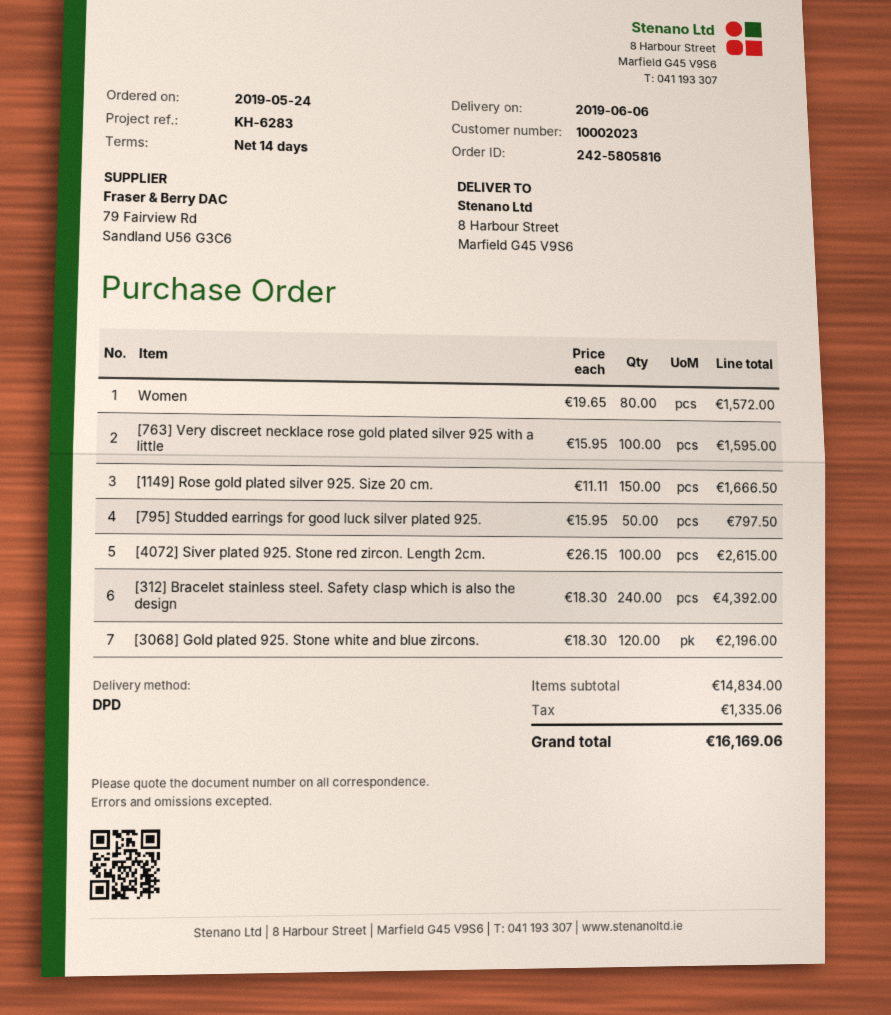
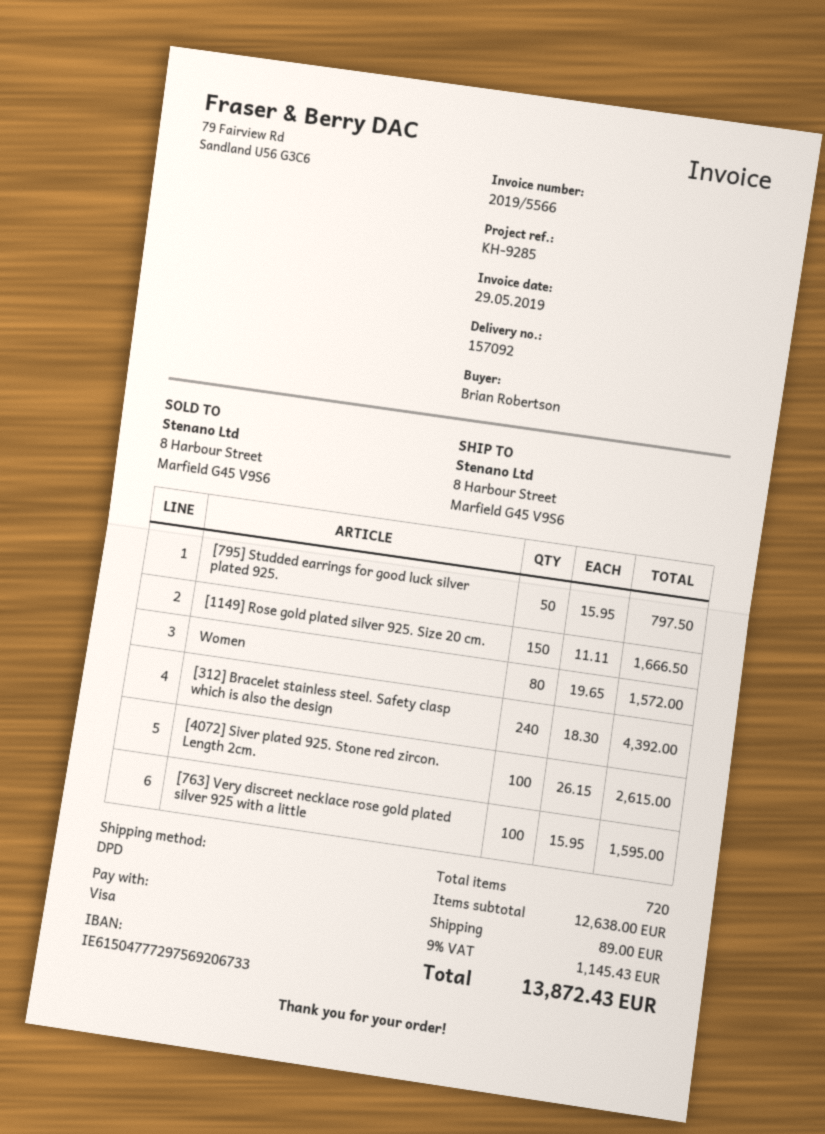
reference: KH-6283 -> KH-9285
[3068] Gold plated 925. Stone white and blue zircons.: 120 x 18.30 = 2196.00 -> none
subtotal: 14834.00 -> 12638.00
shipping: none -> 89.00
tax: 1335.06 -> 1145.43
total: 16169.06 -> 13872.43

